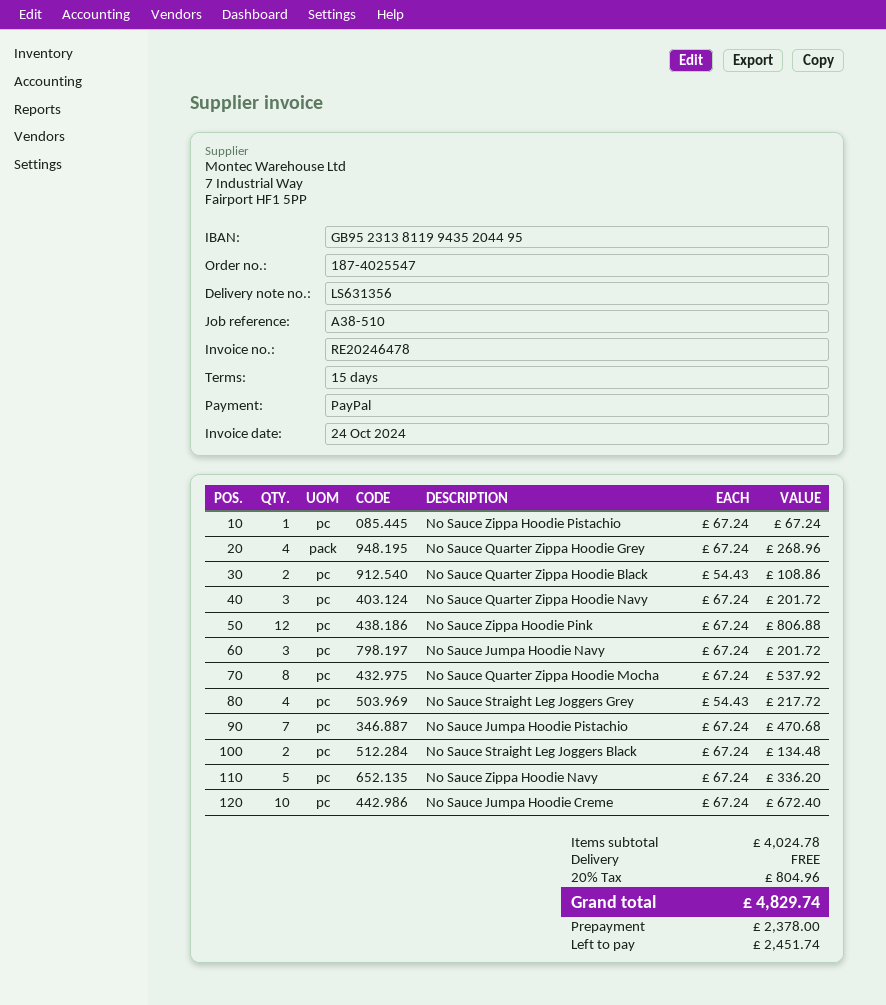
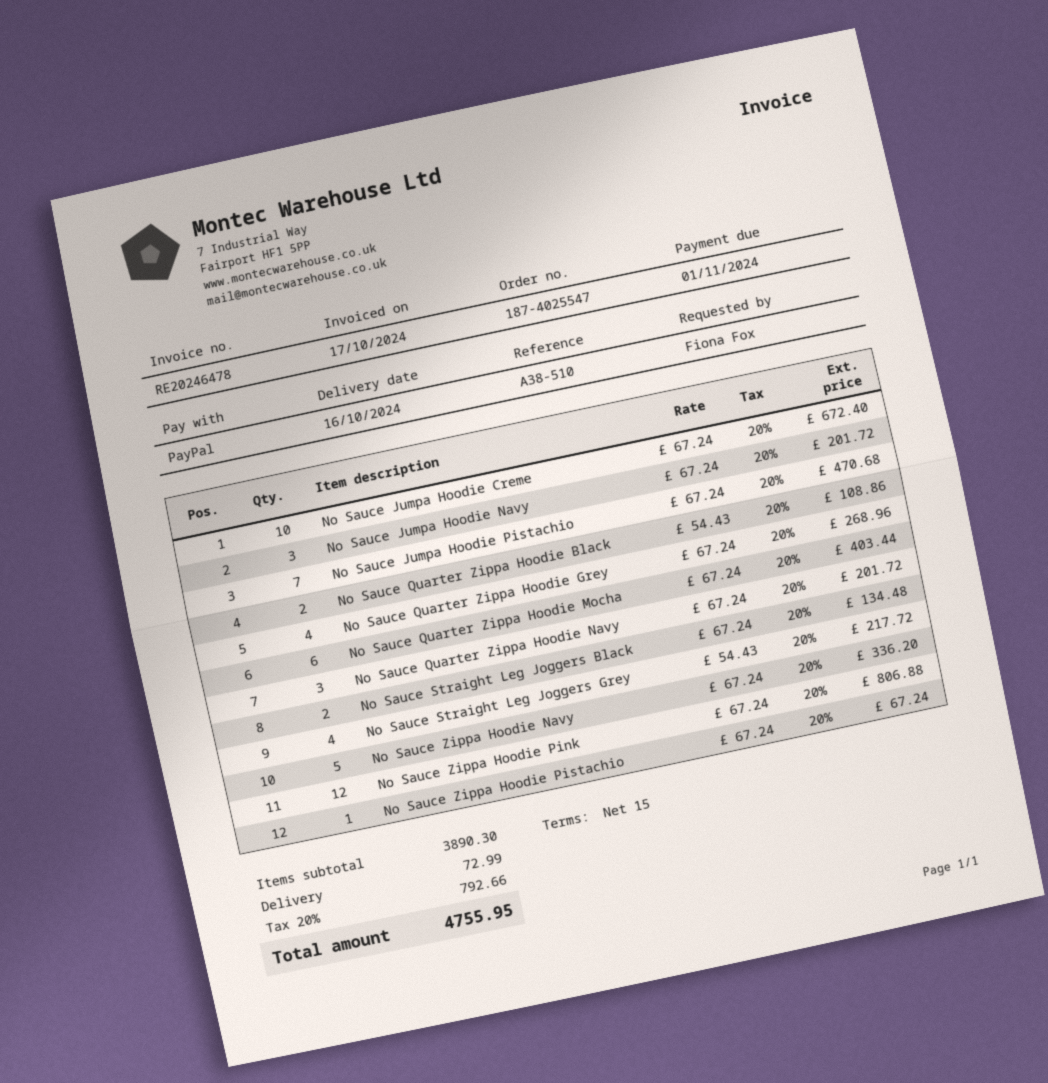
invoice date: 2024-10-24 -> 2024-10-17
No Sauce Quarter Zippa Hoodie Mocha: 8 x 67.24 = 537.92 -> 6 x 67.24 = 403.44
subtotal: 4024.78 -> 3890.30
shipping: 0.00 -> 72.99
tax: 20% = 804.96 -> 20% = 792.66
total: 4829.74 -> 4755.95

